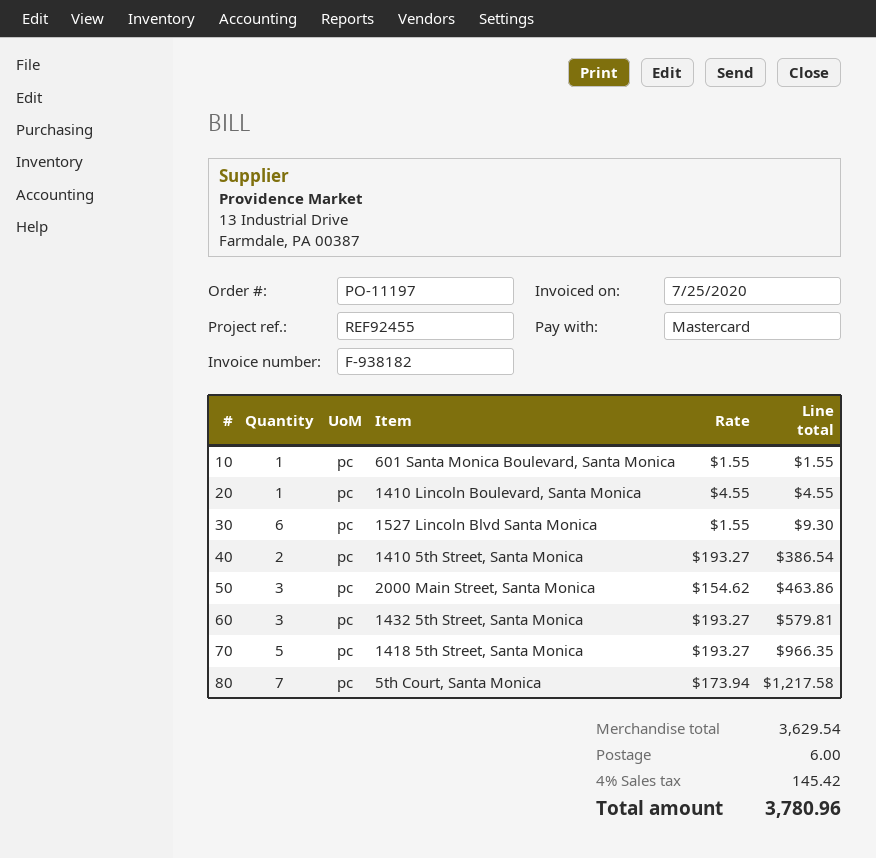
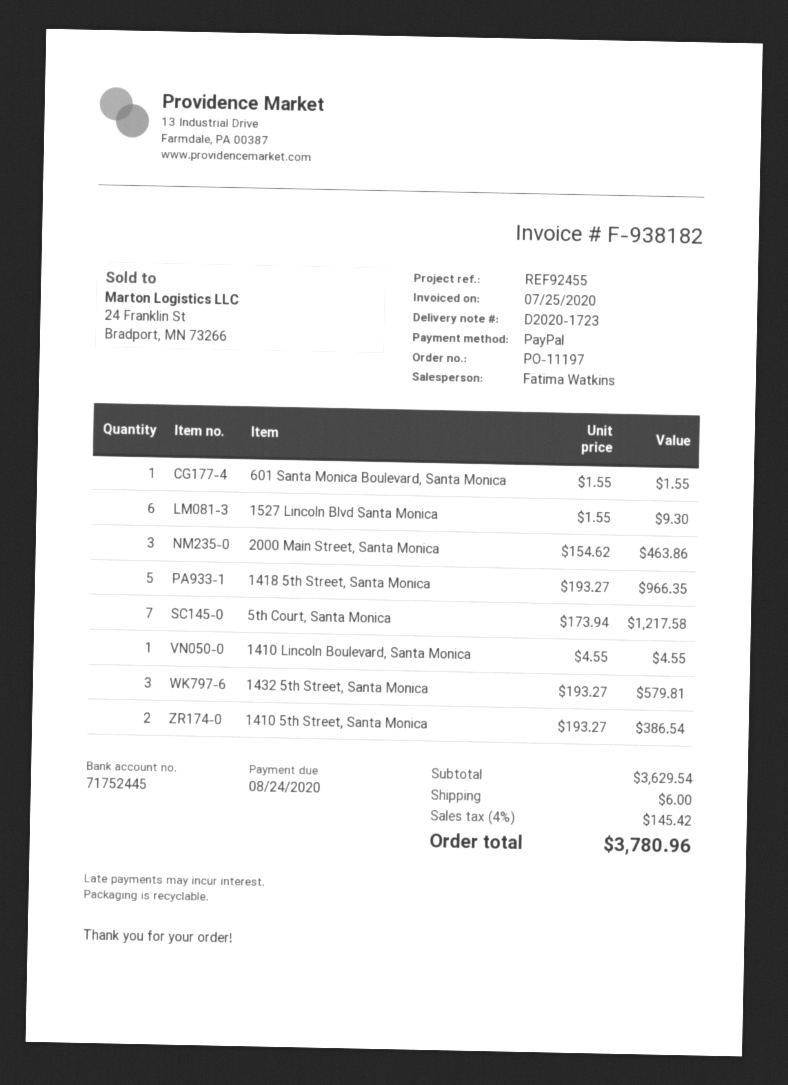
payment method: Mastercard -> PayPal

